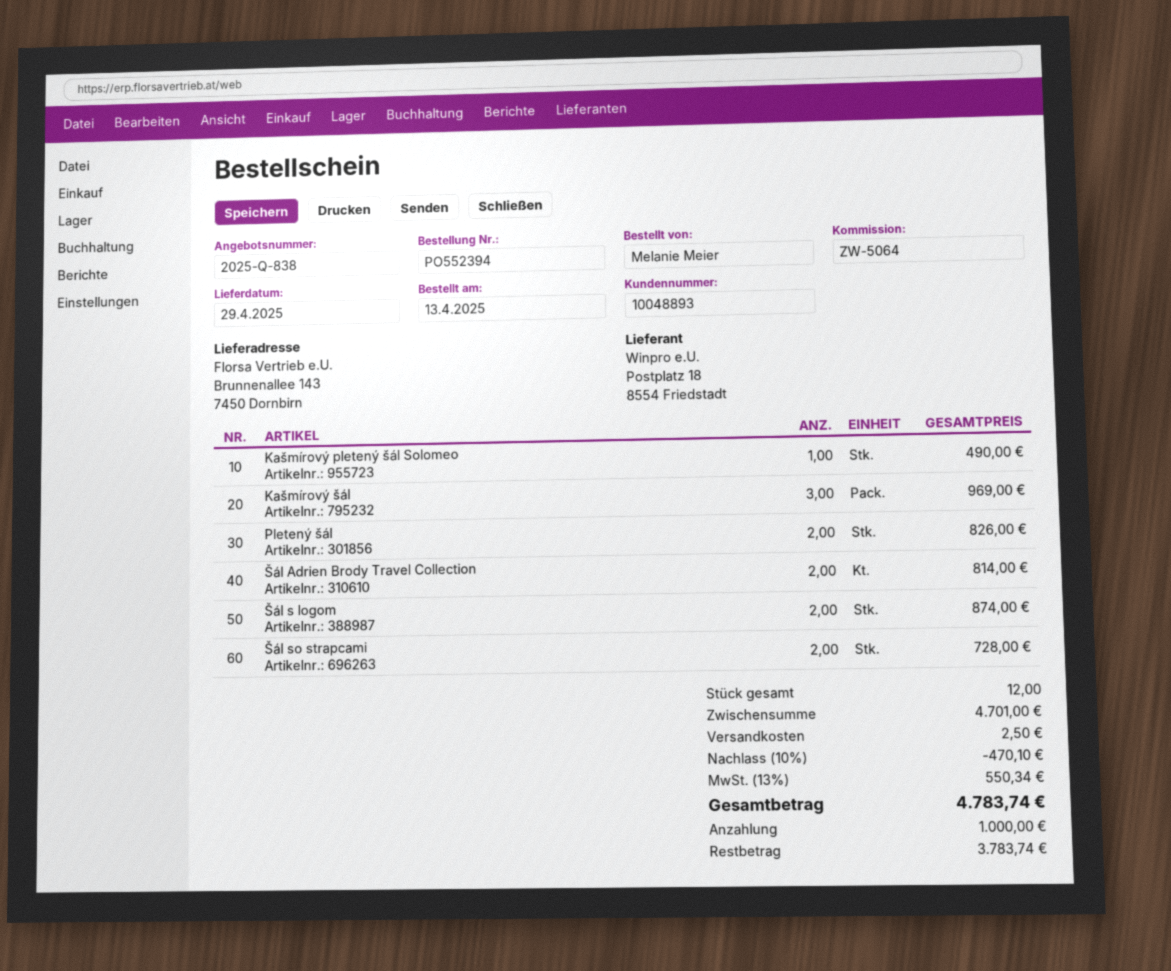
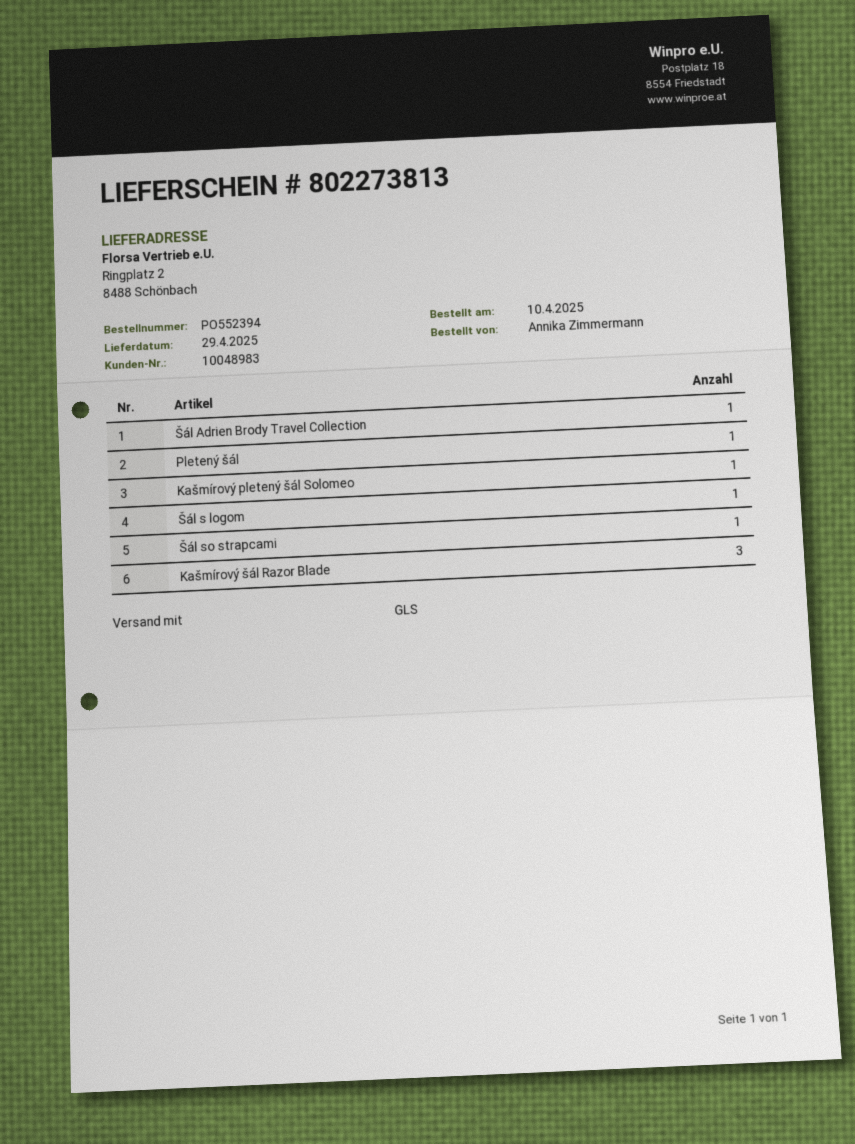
order date: 2025-04-13 -> 2025-04-10
customer number: 10048893 -> 10048983
ordered by: Melanie Meier -> Annika Zimmermann
ship to: Brunnenallee 143, 7450 Dornbirn -> Ringplatz 2, 8488 Schönbach
Kašmírový šál: 3 -> none
Pletený šál: 2 -> 1
Šál Adrien Brody Travel Collection: 2 -> 1
Šál s logom: 2 -> 1
Šál so strapcami: 2 -> 1
Kašmírový šál Razor Blade: none -> 3

